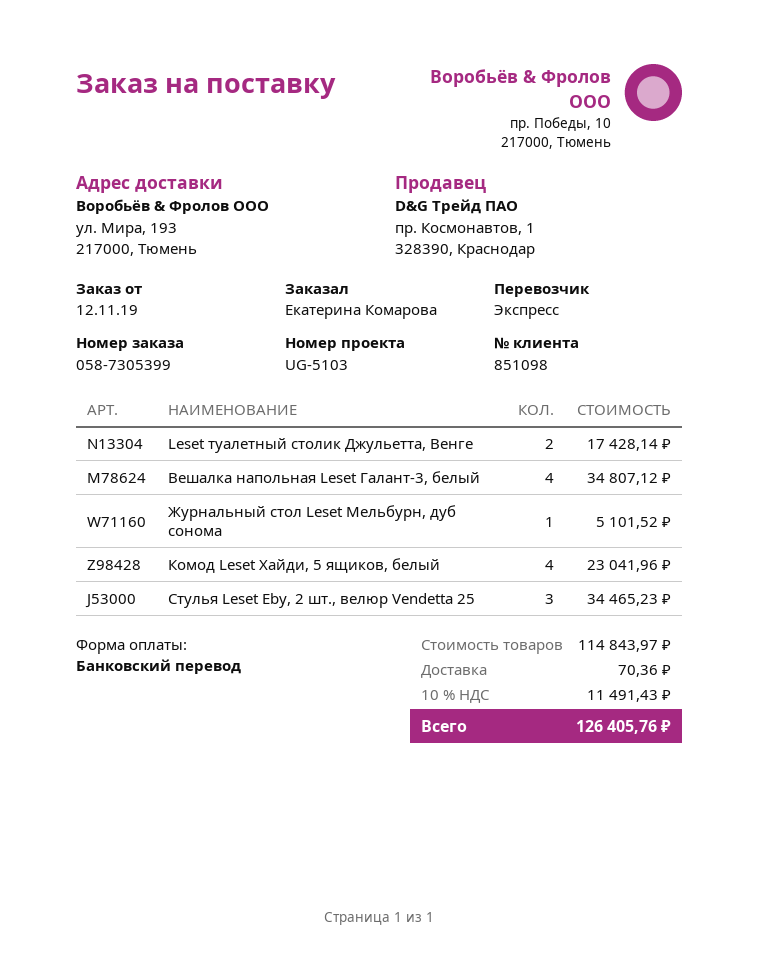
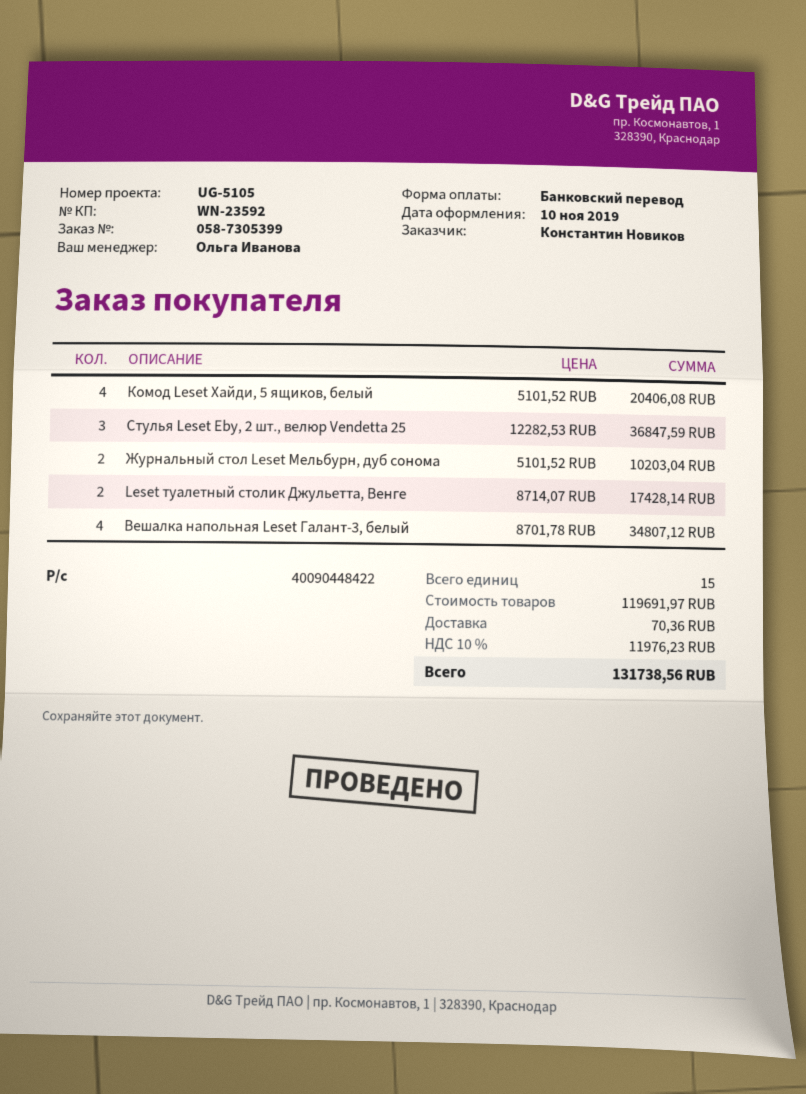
order date: 2019-11-12 -> 2019-11-10
reference: UG-5103 -> UG-5105
ordered by: Екатерина Комарова -> Константин Новиков
Журнальный стол Leset Мельбурн, дуб сонома: 1 for 5101.52 -> 2 for 10203.04
Комод Leset Хайди, 5 ящиков, белый: 4 for 23041.96 -> 4 for 20406.08
Стулья Leset Eby, 2 шт., велюр Vendetta 25: 3 for 34465.23 -> 3 for 36847.59
subtotal: 114843.97 -> 119691.97
tax: 10% = 11491.43 -> 10% = 11976.23
total: 126405.76 -> 131738.56

